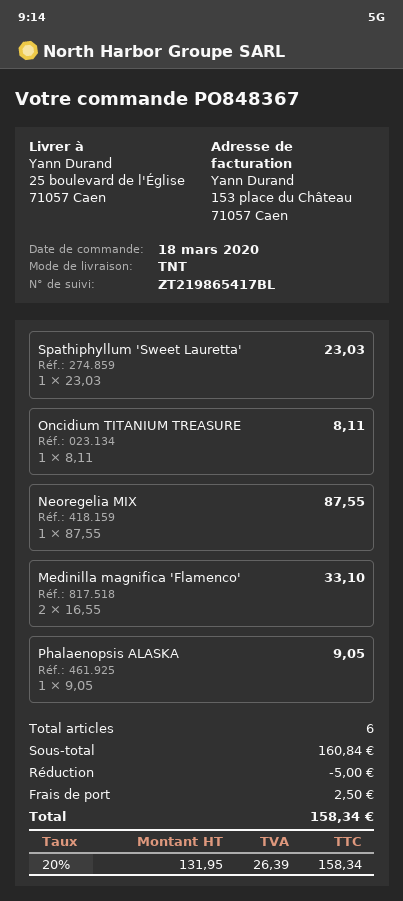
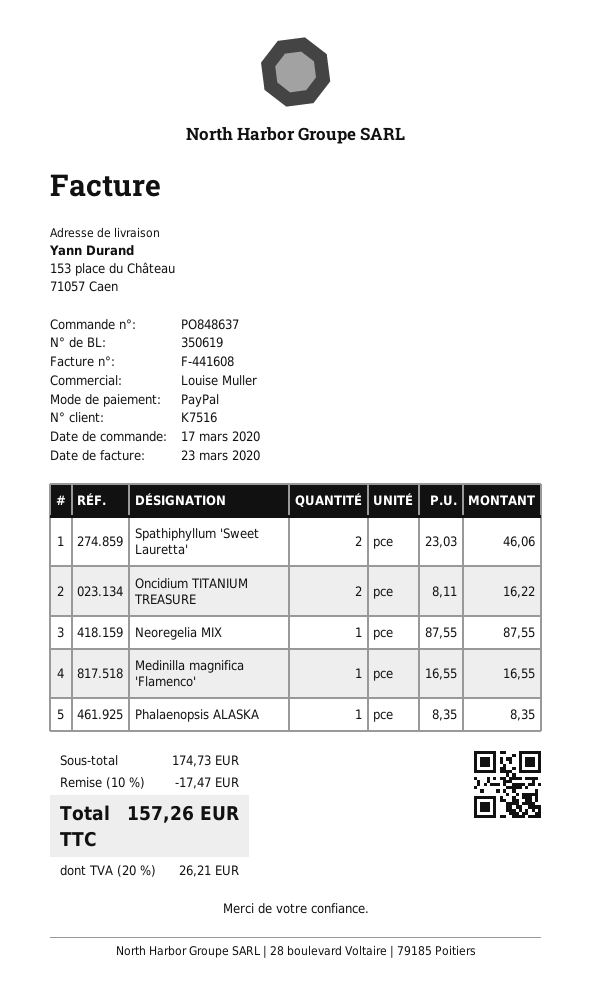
order number: PO848367 -> PO848637
order date: 2020-03-18 -> 2020-03-17
ship to: 25 boulevard de l'Église, 71057 Caen -> 153 place du Château, 71057 Caen
Spathiphyllum 'Sweet Lauretta': 1 x 23.03 = 23.03 -> 2 x 23.03 = 46.06
Oncidium TITANIUM TREASURE: 1 x 8.11 = 8.11 -> 2 x 8.11 = 16.22
Medinilla magnifica 'Flamenco': 2 x 16.55 = 33.10 -> 1 x 16.55 = 16.55
Phalaenopsis ALASKA: 1 x 9.05 = 9.05 -> 1 x 8.35 = 8.35
subtotal: 160.84 -> 174.73
discount: 5.00 -> 17.47
shipping: 2.50 -> none
tax: 20% = 26.39 -> 20% = 26.21
total: 158.34 -> 157.26

